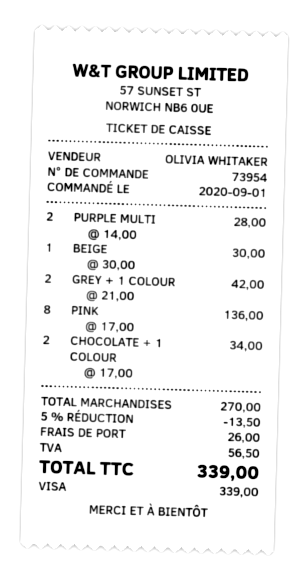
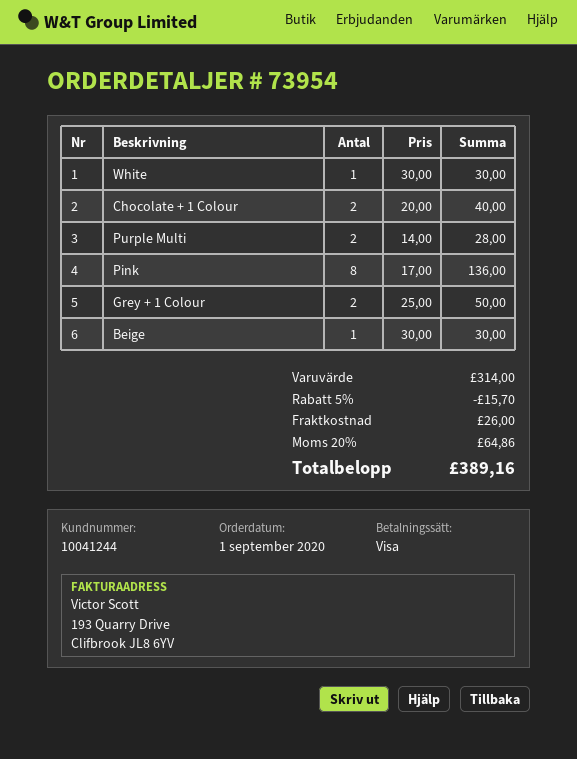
GREY + 1 COLOUR: 2 x 21.00 = 42.00 -> 2 x 25.00 = 50.00
CHOCOLATE + 1 COLOUR: 2 x 17.00 = 34.00 -> 2 x 20.00 = 40.00
White: none -> 1 x 30.00 = 30.00
subtotal: 270.00 -> 314.00
discount: 5% = 13.50 -> 5% = 15.70
tax: 56.50 -> 64.86
total: 339.00 -> 389.16

